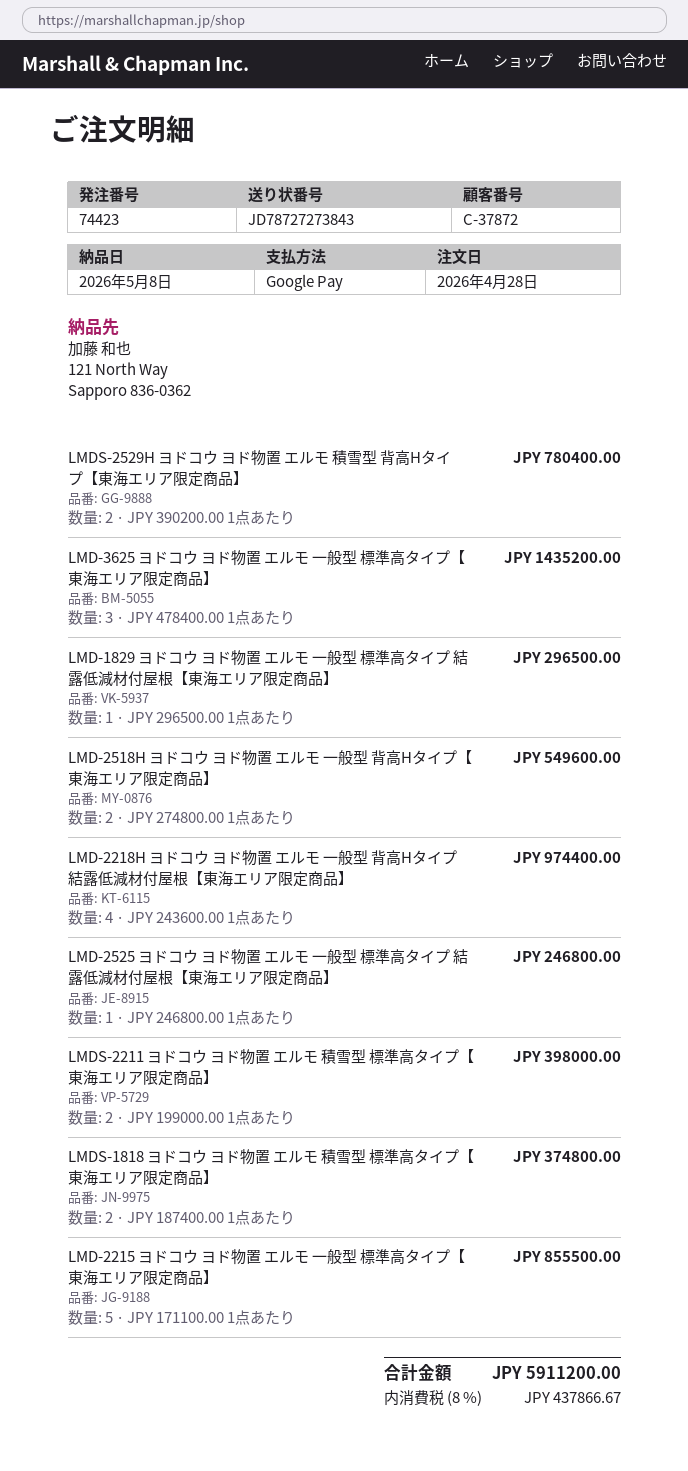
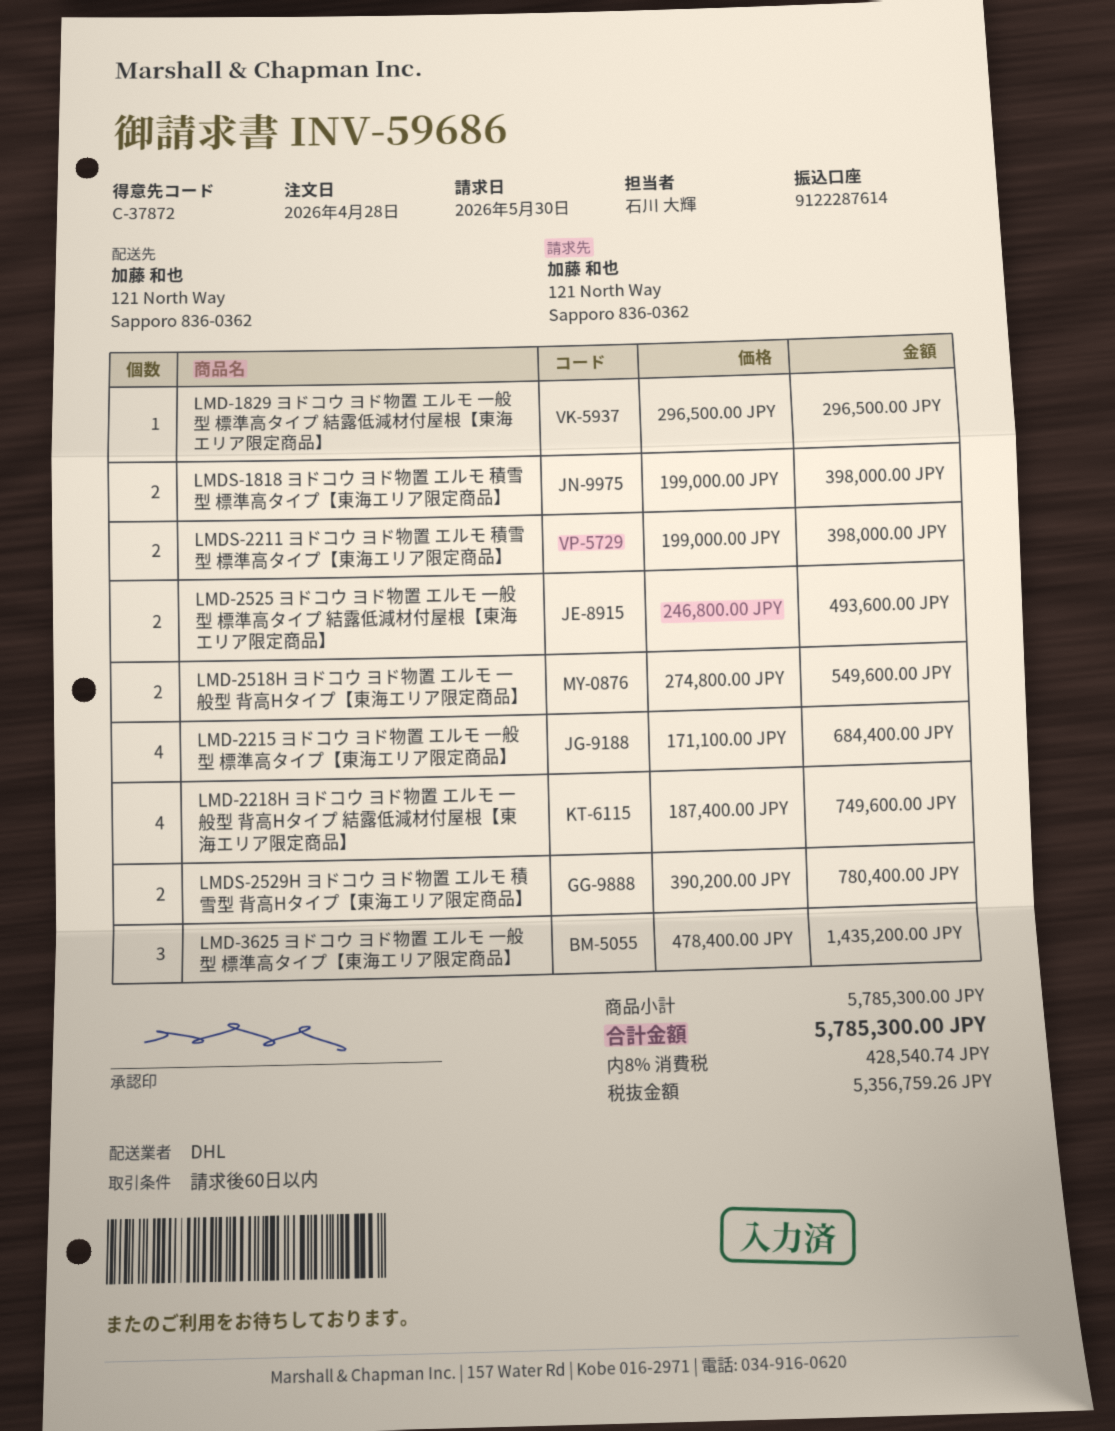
LMD-2218H ヨドコウ ヨド物置 エルモ 一般型 背高Hタイプ 結露低減材付屋根【東海エリア限定商品】: 4 x 243600.00 = 974400.00 -> 4 x 187400.00 = 749600.00
LMD-2525 ヨドコウ ヨド物置 エルモ 一般型 標準高タイプ 結露低減材付屋根【東海エリア限定商品】: 1 x 246800.00 = 246800.00 -> 2 x 246800.00 = 493600.00
LMDS-1818 ヨドコウ ヨド物置 エルモ 積雪型 標準高タイプ【東海エリア限定商品】: 2 x 187400.00 = 374800.00 -> 2 x 199000.00 = 398000.00
LMD-2215 ヨドコウ ヨド物置 エルモ 一般型 標準高タイプ【東海エリア限定商品】: 5 x 171100.00 = 855500.00 -> 4 x 171100.00 = 684400.00
tax: 8% = 437866.67 -> 8% = 428540.74
total: 5911200.00 -> 5785300.00

